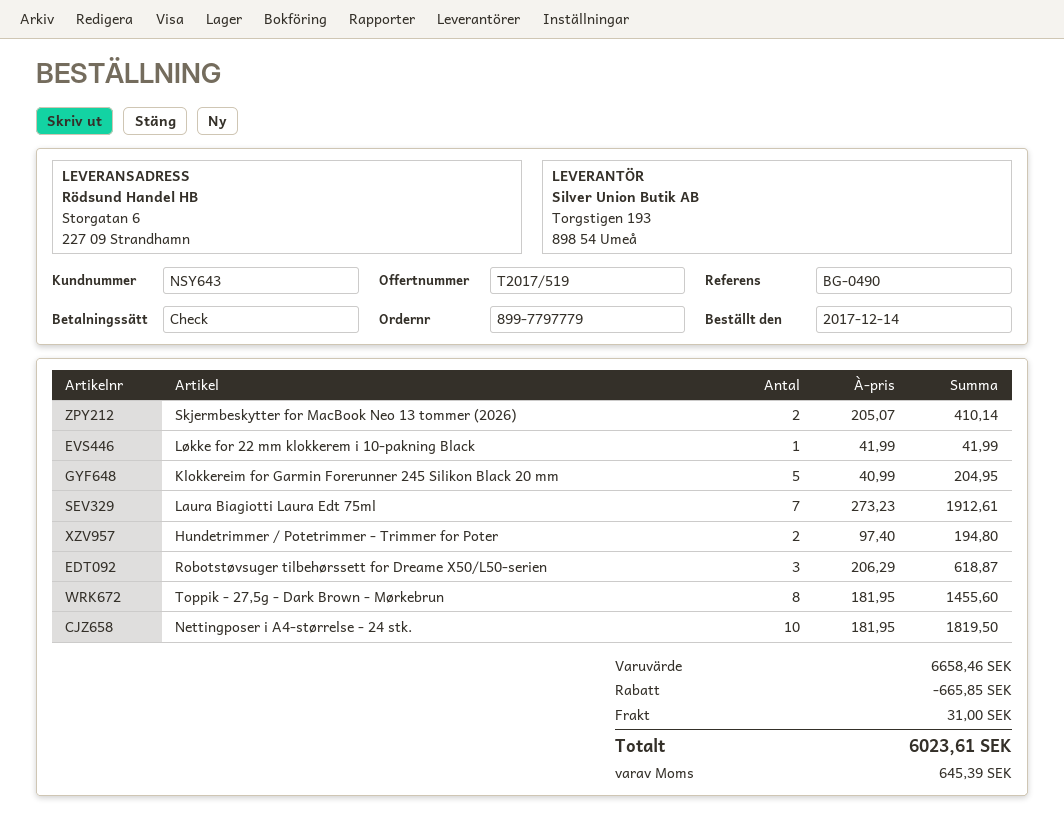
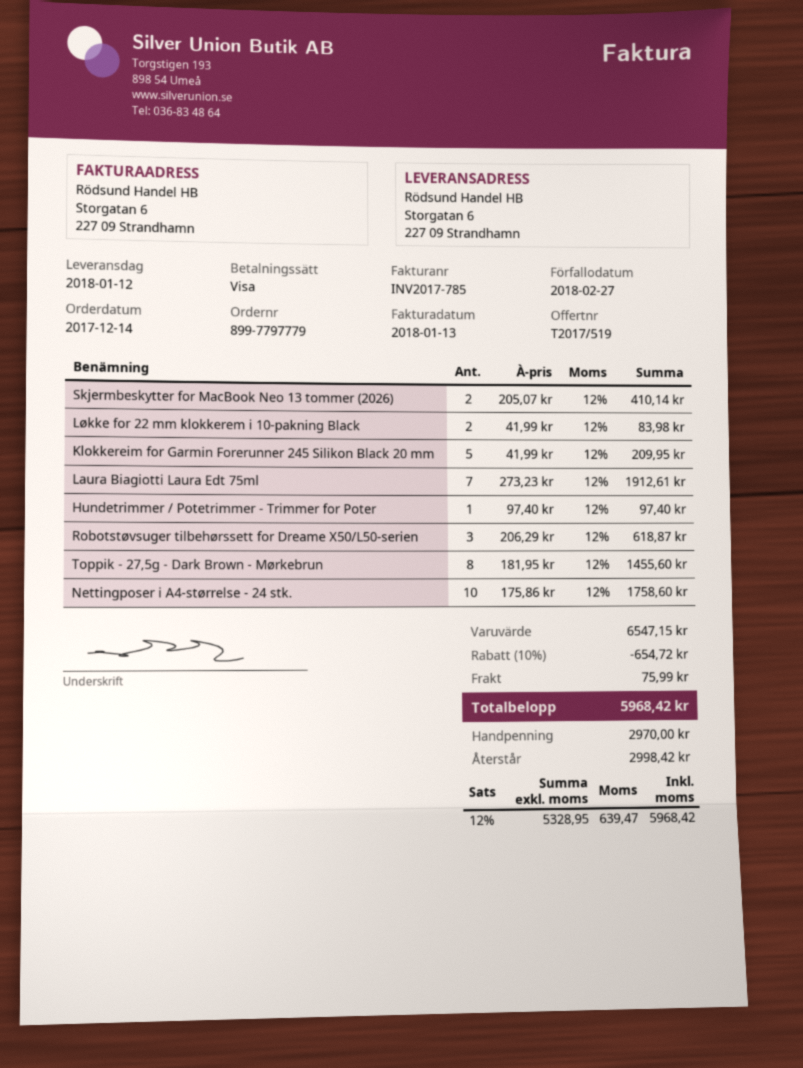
payment method: cheque -> Visa
Løkke for 22 mm klokkerem i 10-pakning Black: 1 x 41.99 = 41.99 -> 2 x 41.99 = 83.98
Klokkereim for Garmin Forerunner 245 Silikon Black 20 mm: 5 x 40.99 = 204.95 -> 5 x 41.99 = 209.95
Hundetrimmer / Potetrimmer - Trimmer for Poter: 2 x 97.40 = 194.80 -> 1 x 97.40 = 97.40
Nettingposer i A4-størrelse - 24 stk.: 10 x 181.95 = 1819.50 -> 10 x 175.86 = 1758.60
subtotal: 6658.46 -> 6547.15
discount: 665.85 -> 654.72
shipping: 31.00 -> 75.99
tax: 645.39 -> 639.47
total: 6023.61 -> 5968.42

